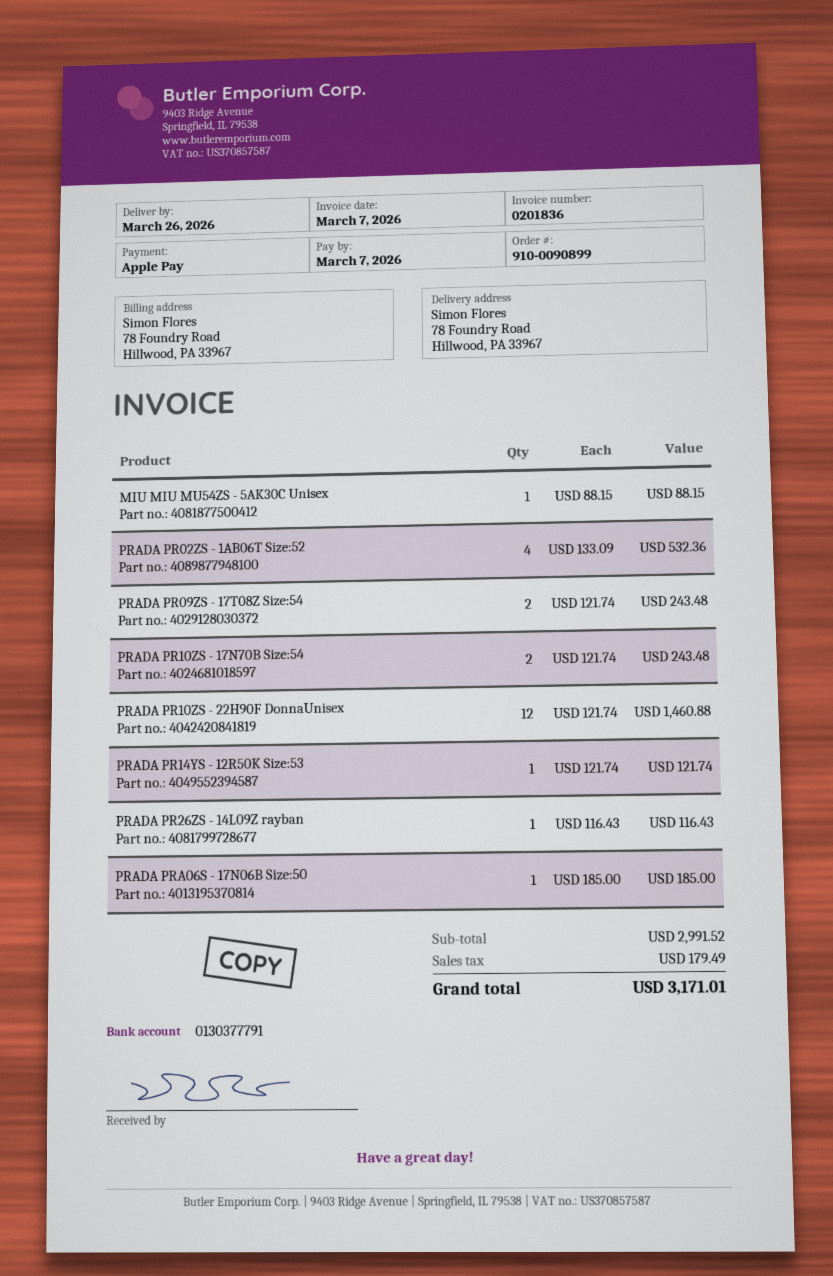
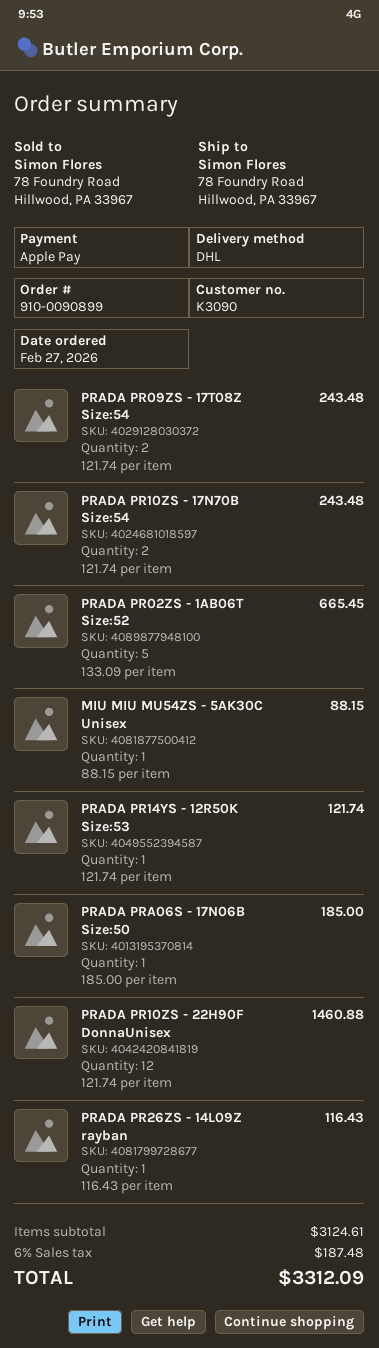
PRADA PR02ZS - 1AB06T Size:52: 4 x 133.09 = 532.36 -> 5 x 133.09 = 665.45
subtotal: 2991.52 -> 3124.61
tax: 179.49 -> 187.48
total: 3171.01 -> 3312.09

